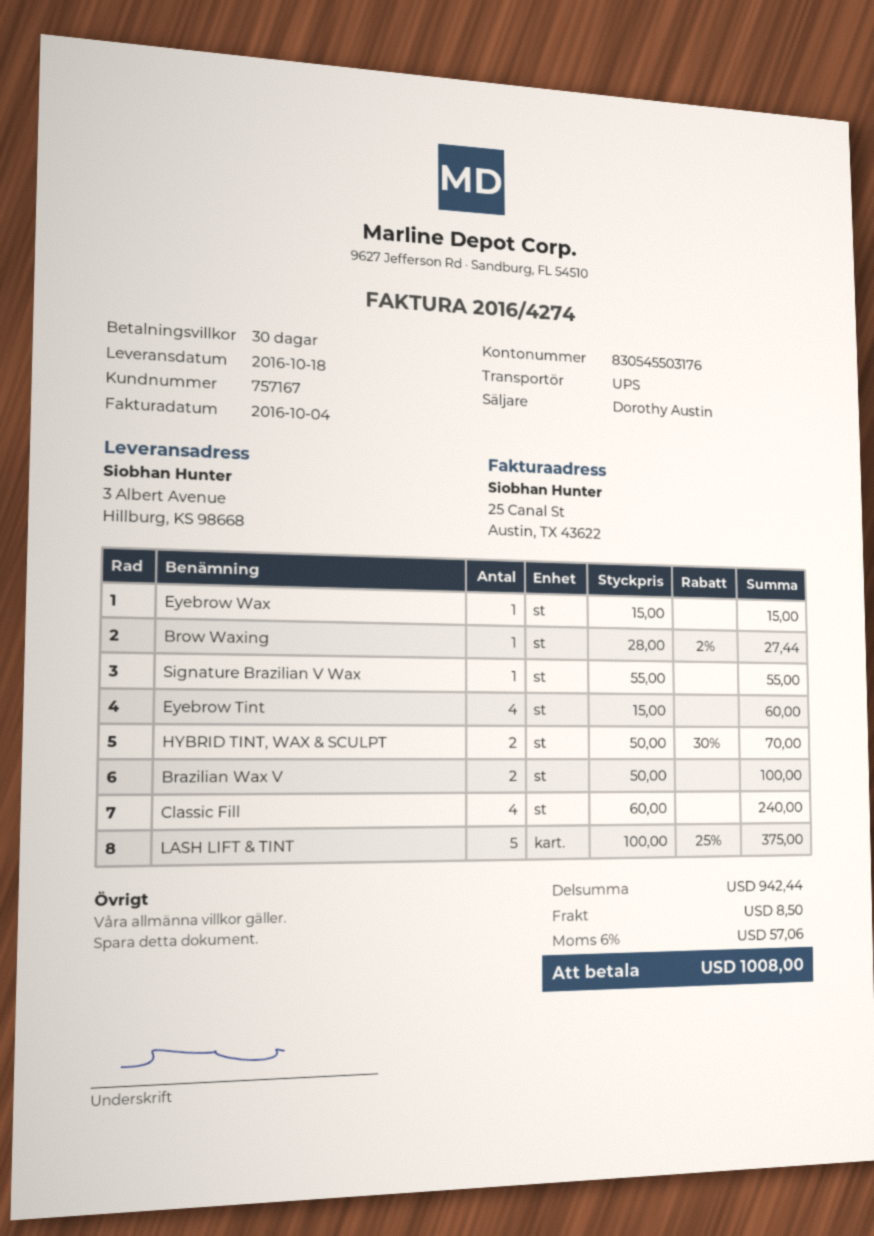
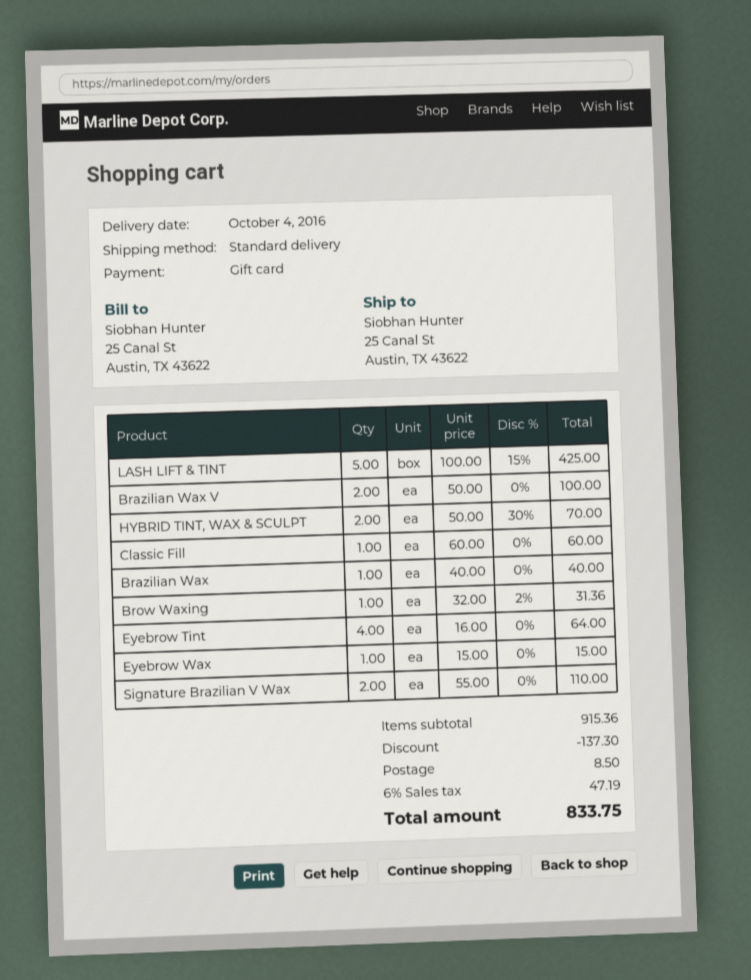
delivery date: 2016-10-18 -> 2016-10-04
shipping method: UPS -> standard
ship to: 3 Albert Avenue, Hillburg, KS 98668 -> 25 Canal St, Austin, TX 43622
Brow Waxing: 1 x 28.00 - 2% = 27.44 -> 1 x 32.00 - 2% = 31.36
Signature Brazilian V Wax: 1 x 55.00 = 55.00 -> 2 x 55.00 = 110.00
Eyebrow Tint: 4 x 15.00 = 60.00 -> 4 x 16.00 = 64.00
Classic Fill: 4 x 60.00 = 240.00 -> 1 x 60.00 = 60.00
LASH LIFT & TINT: 5 x 100.00 - 25% = 375.00 -> 5 x 100.00 - 15% = 425.00
Brazilian Wax: none -> 1 x 40.00 = 40.00
subtotal: 942.44 -> 915.36
discount: none -> 137.30
tax: 6% = 57.06 -> 6% = 47.19
total: 1008.00 -> 833.75

